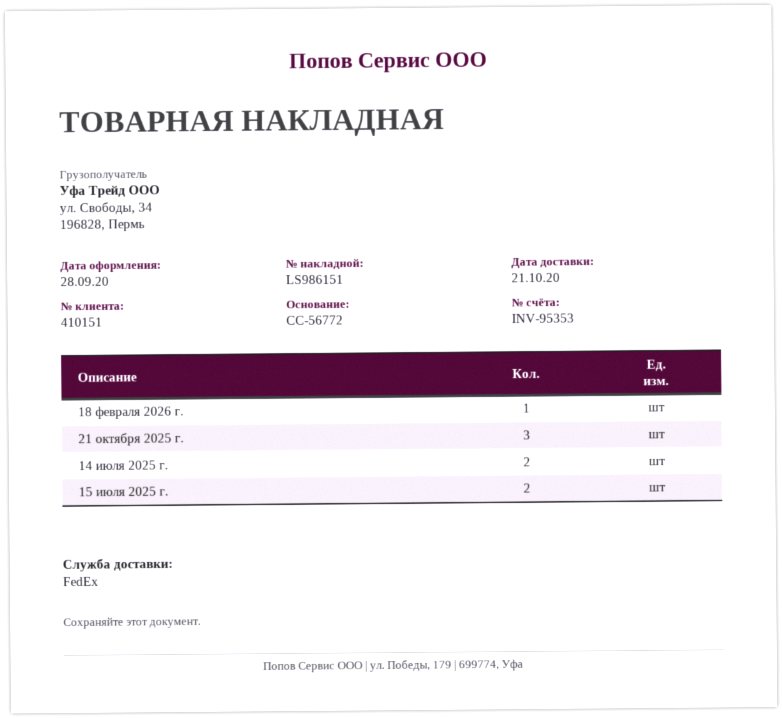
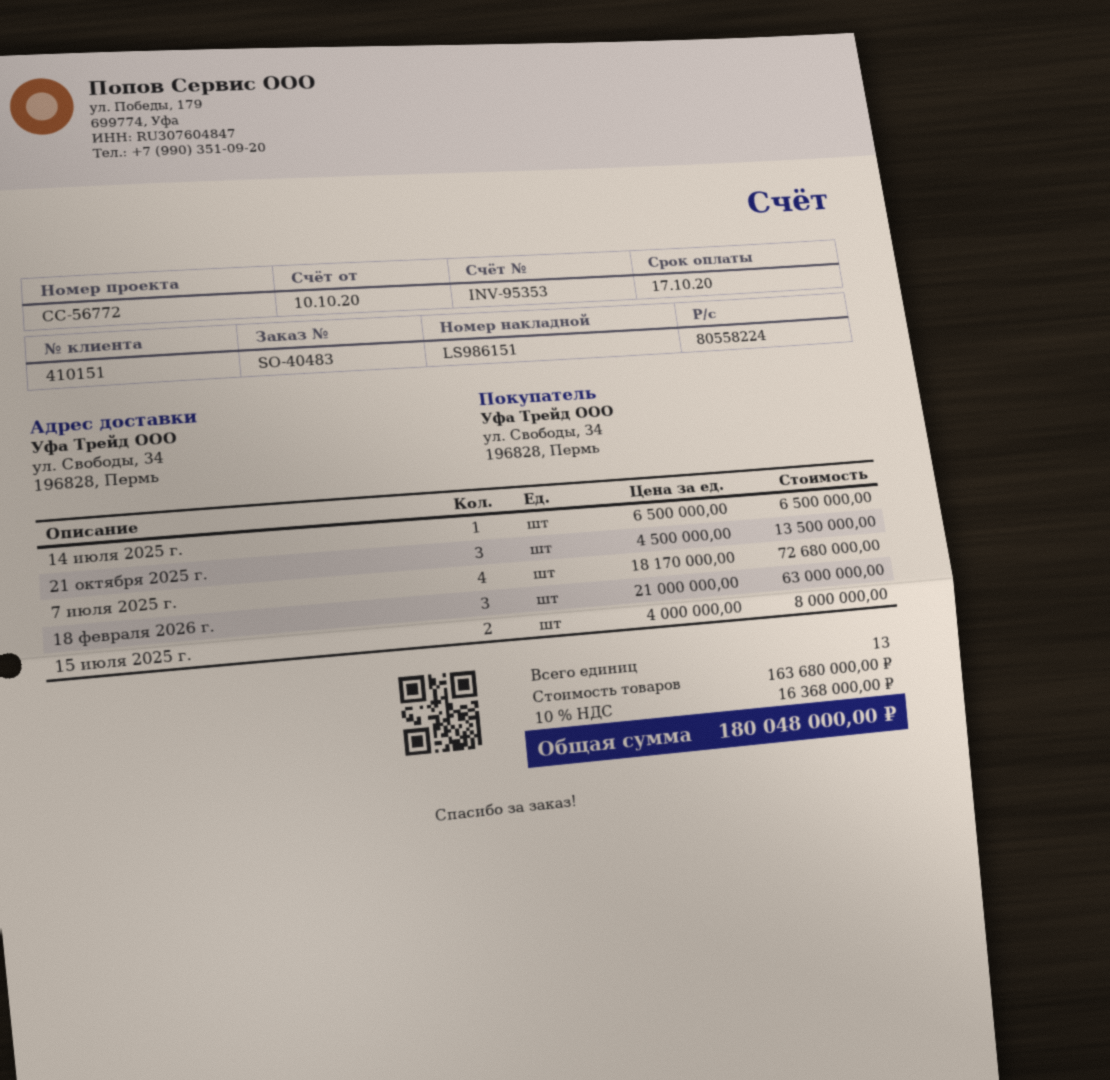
18 февраля 2026 г.: 1 -> 3
14 июля 2025 г.: 2 -> 1
7 июля 2025 г.: none -> 4

